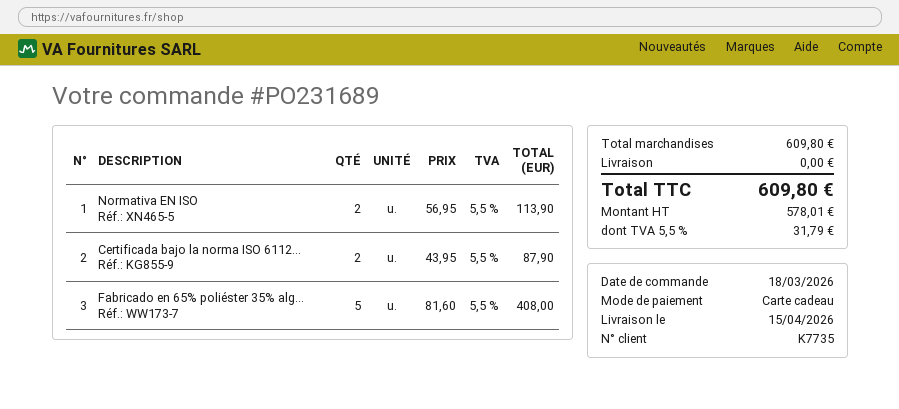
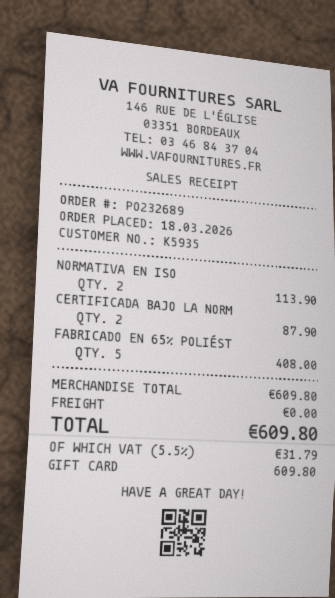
order number: PO231689 -> PO232689
customer number: K7735 -> K5935

